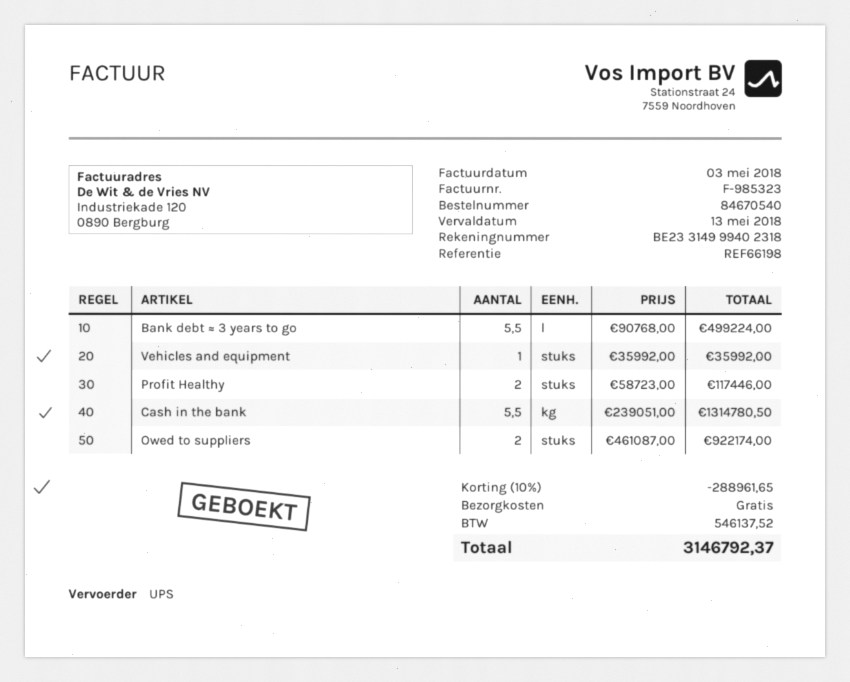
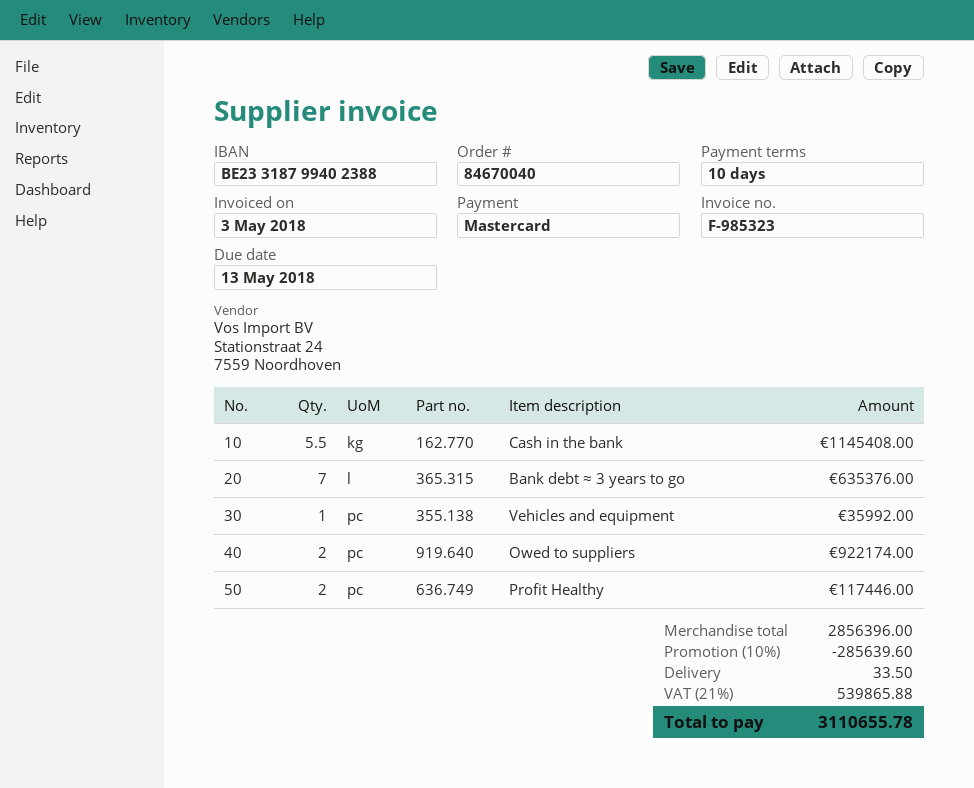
order number: 84670540 -> 84670040
bank account: BE23314999402318 -> BE23318799402388
Bank debt ≈ 3 years to go: 5.5 for 499224.00 -> 7 for 635376.00
Cash in the bank: 5.5 for 1314780.50 -> 5.5 for 1145408.00
discount: 10% = 288961.65 -> 10% = 285639.60
shipping: 0.00 -> 33.50
tax: 546137.52 -> 539865.88
total: 3146792.37 -> 3110655.78

